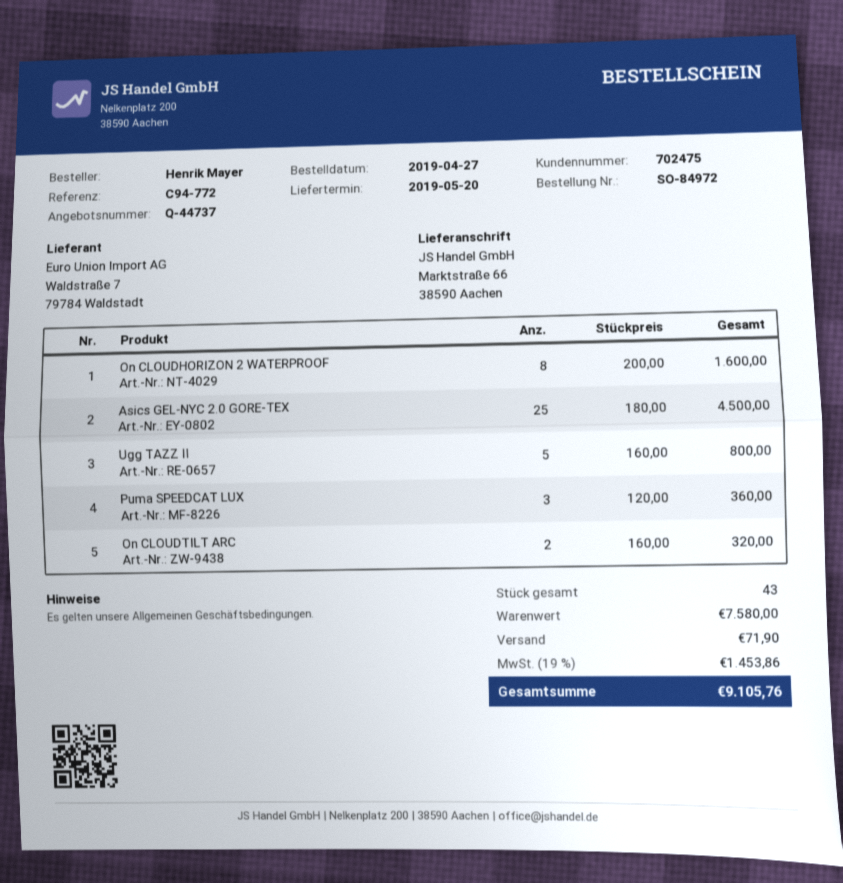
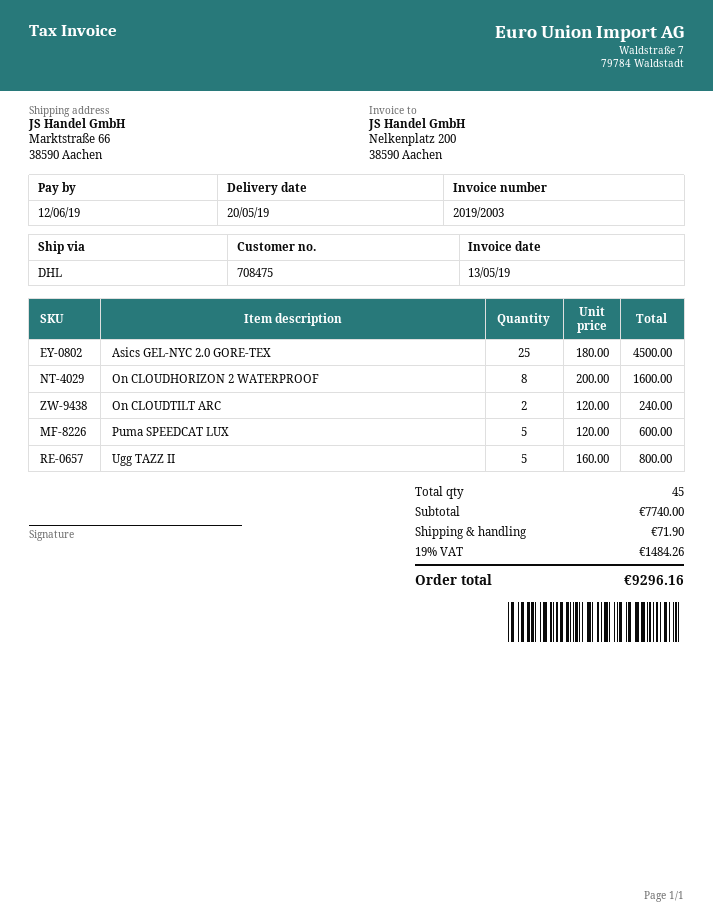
customer number: 702475 -> 708475
Puma SPEEDCAT LUX: 3 x 120.00 = 360.00 -> 5 x 120.00 = 600.00
On CLOUDTILT ARC: 2 x 160.00 = 320.00 -> 2 x 120.00 = 240.00
total quantity: 43 -> 45
subtotal: 7580.00 -> 7740.00
tax: 19% = 1453.86 -> 19% = 1484.26
total: 9105.76 -> 9296.16

